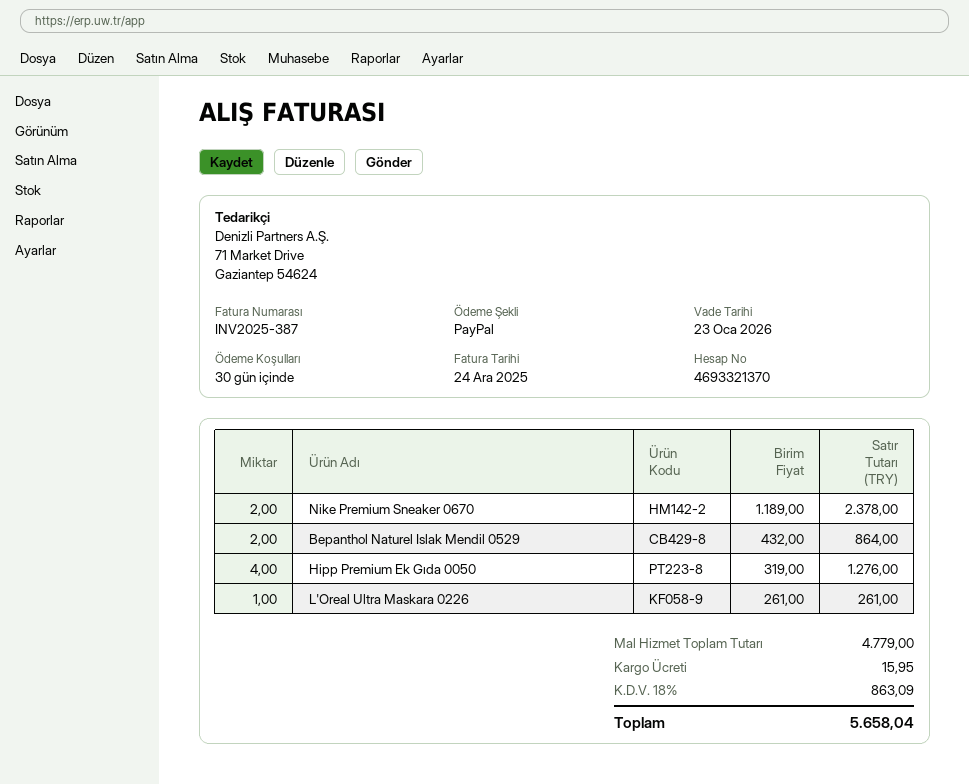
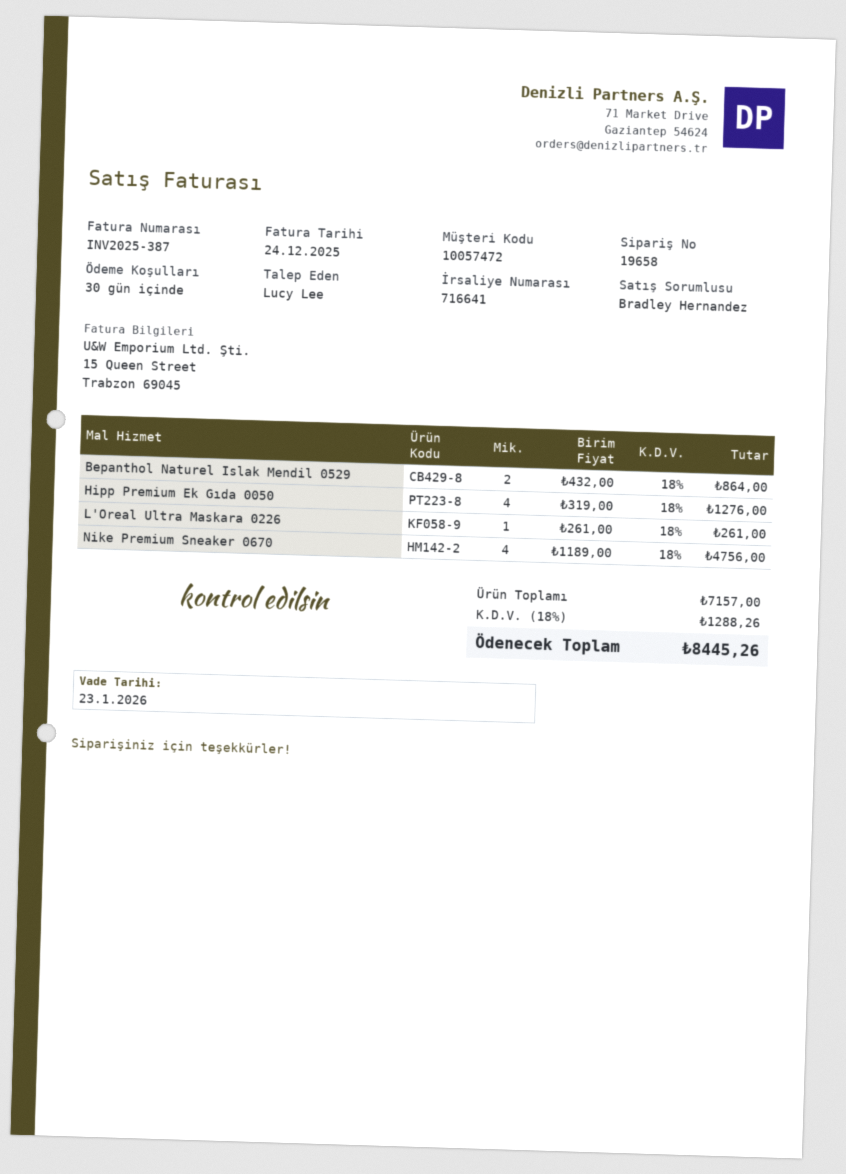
Nike Premium Sneaker 0670: 2 x 1189.00 = 2378.00 -> 4 x 1189.00 = 4756.00
subtotal: 4779.00 -> 7157.00
shipping: 15.95 -> none
tax: 18% = 863.09 -> 18% = 1288.26
total: 5658.04 -> 8445.26

